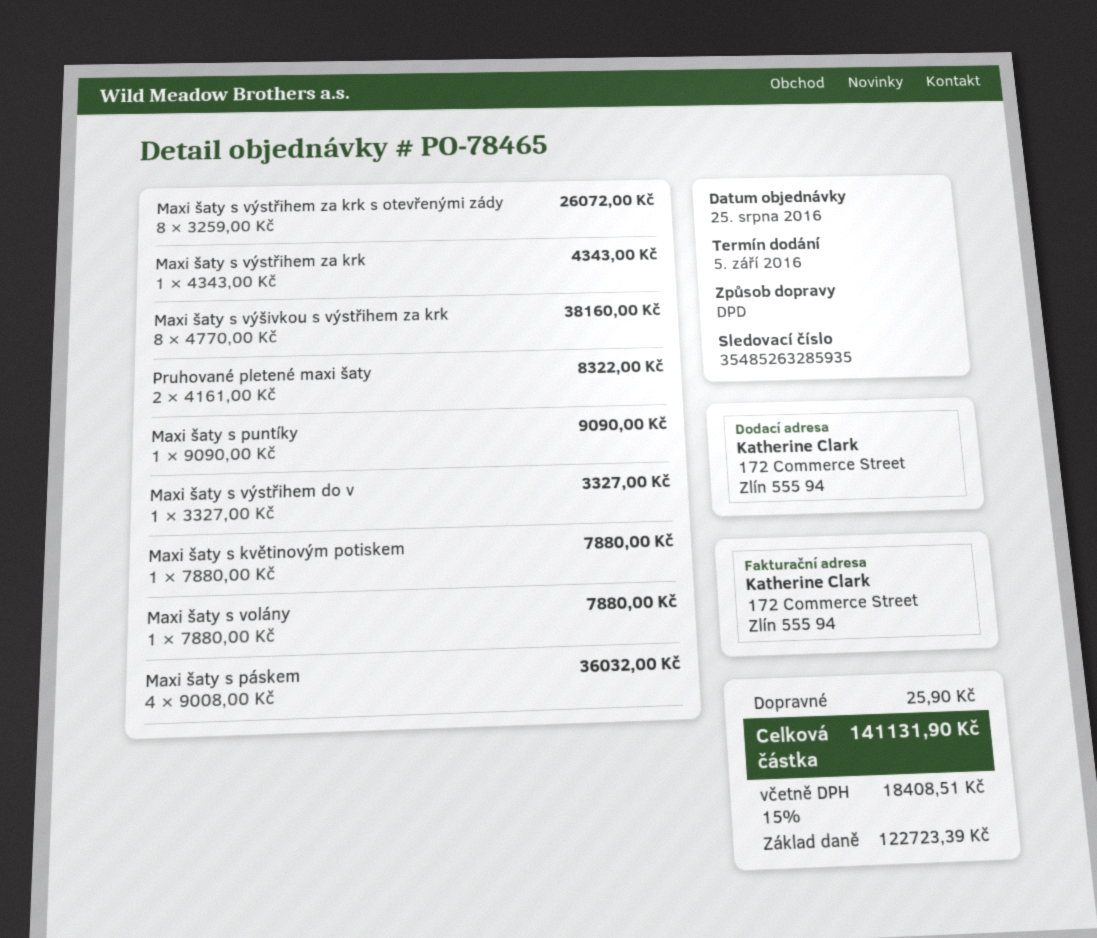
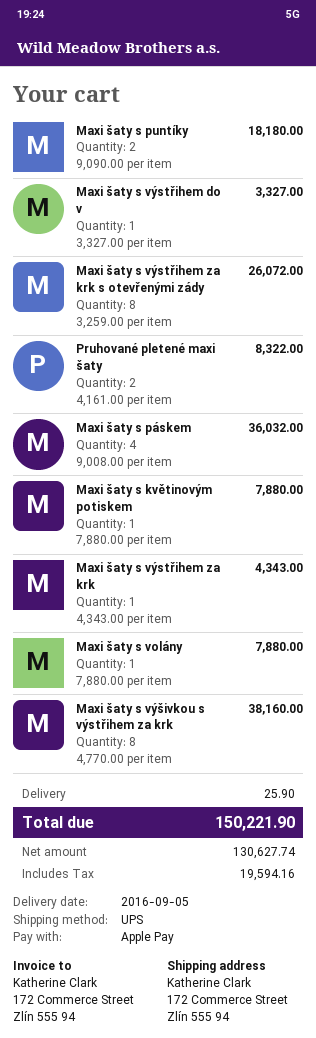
shipping method: DPD -> UPS
Maxi šaty s puntíky: 1 x 9090.00 = 9090.00 -> 2 x 9090.00 = 18180.00
net: 122723.39 -> 130627.74
tax: 18408.51 -> 19594.16
total: 141131.90 -> 150221.90

